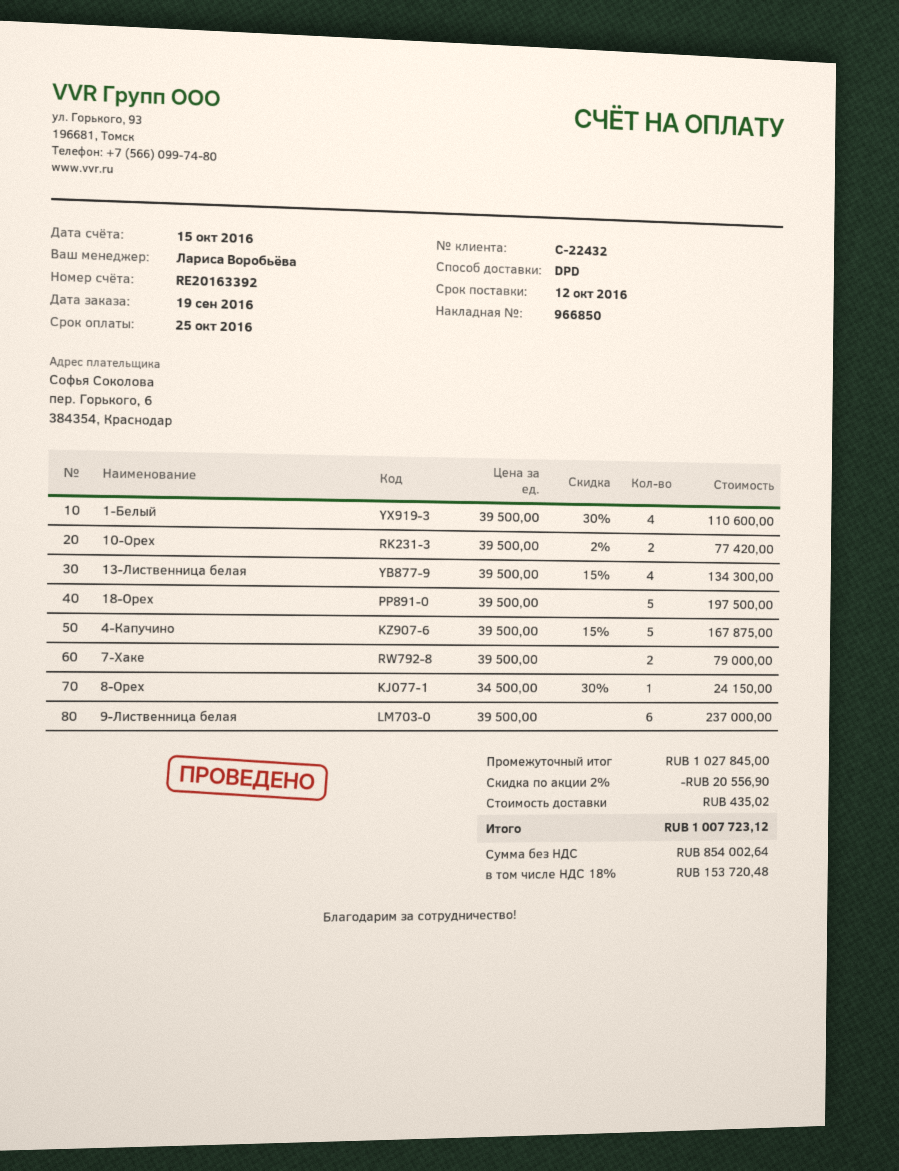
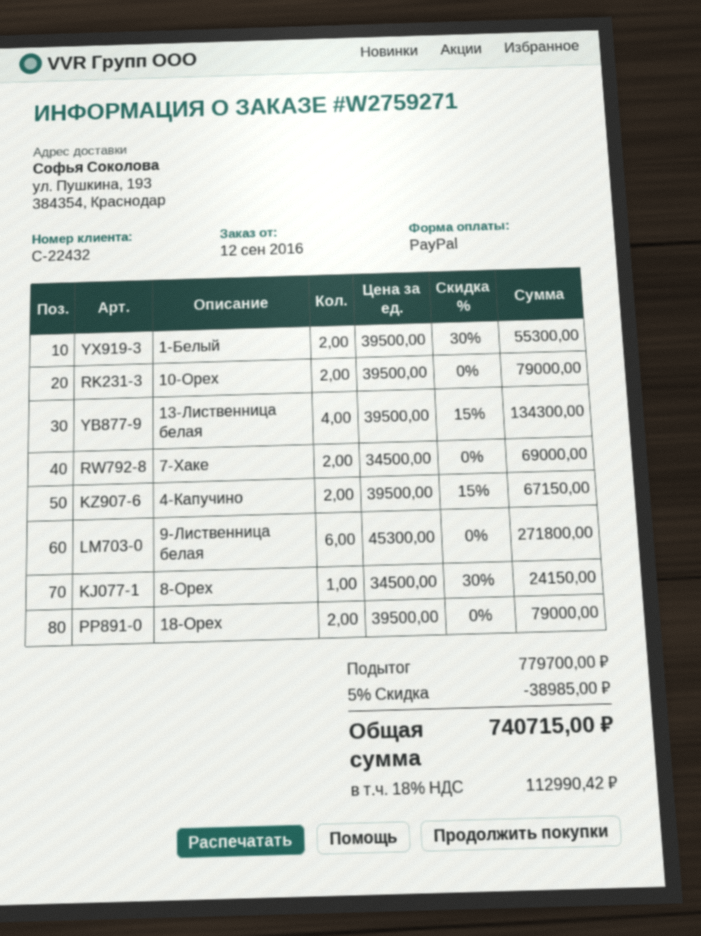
order date: 2016-09-19 -> 2016-09-12
1-Белый: 4 x 39500.00 - 30% = 110600.00 -> 2 x 39500.00 - 30% = 55300.00
10-Орех: 2 x 39500.00 - 2% = 77420.00 -> 2 x 39500.00 = 79000.00
18-Орех: 5 x 39500.00 = 197500.00 -> 2 x 39500.00 = 79000.00
4-Капучино: 5 x 39500.00 - 15% = 167875.00 -> 2 x 39500.00 - 15% = 67150.00
7-Хаке: 2 x 39500.00 = 79000.00 -> 2 x 34500.00 = 69000.00
9-Лиственница белая: 6 x 39500.00 = 237000.00 -> 6 x 45300.00 = 271800.00
subtotal: 1027845.00 -> 779700.00
discount: 2% = 20556.90 -> 5% = 38985.00
shipping: 435.02 -> none
tax: 18% = 153720.48 -> 18% = 112990.42
total: 1007723.12 -> 740715.00

